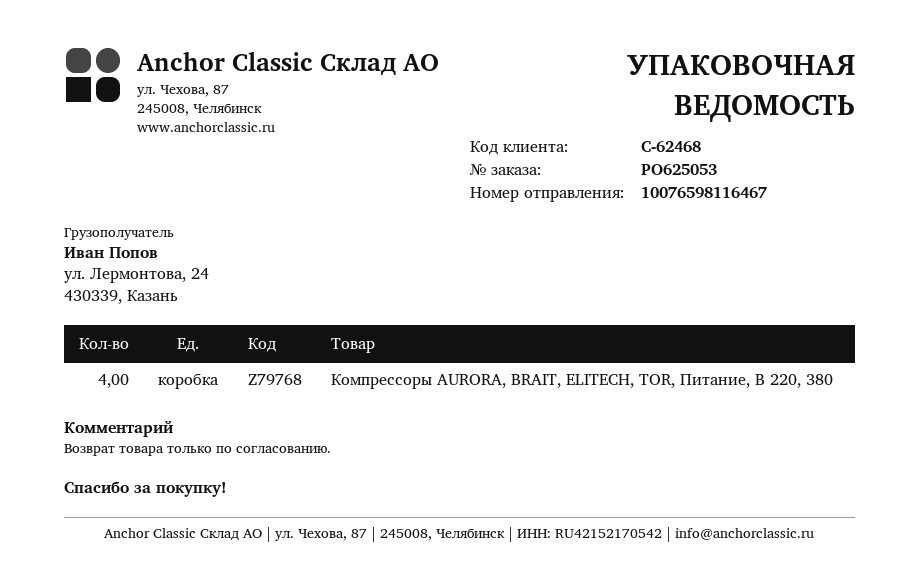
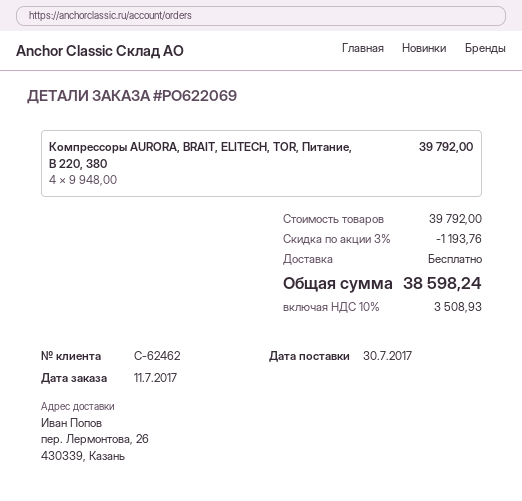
order number: PO625053 -> PO622069
customer number: C-62468 -> C-62462
ship to: ул. Лермонтова, 24, 430339, Казань -> пер. Лермонтова, 26, 430339, Казань

